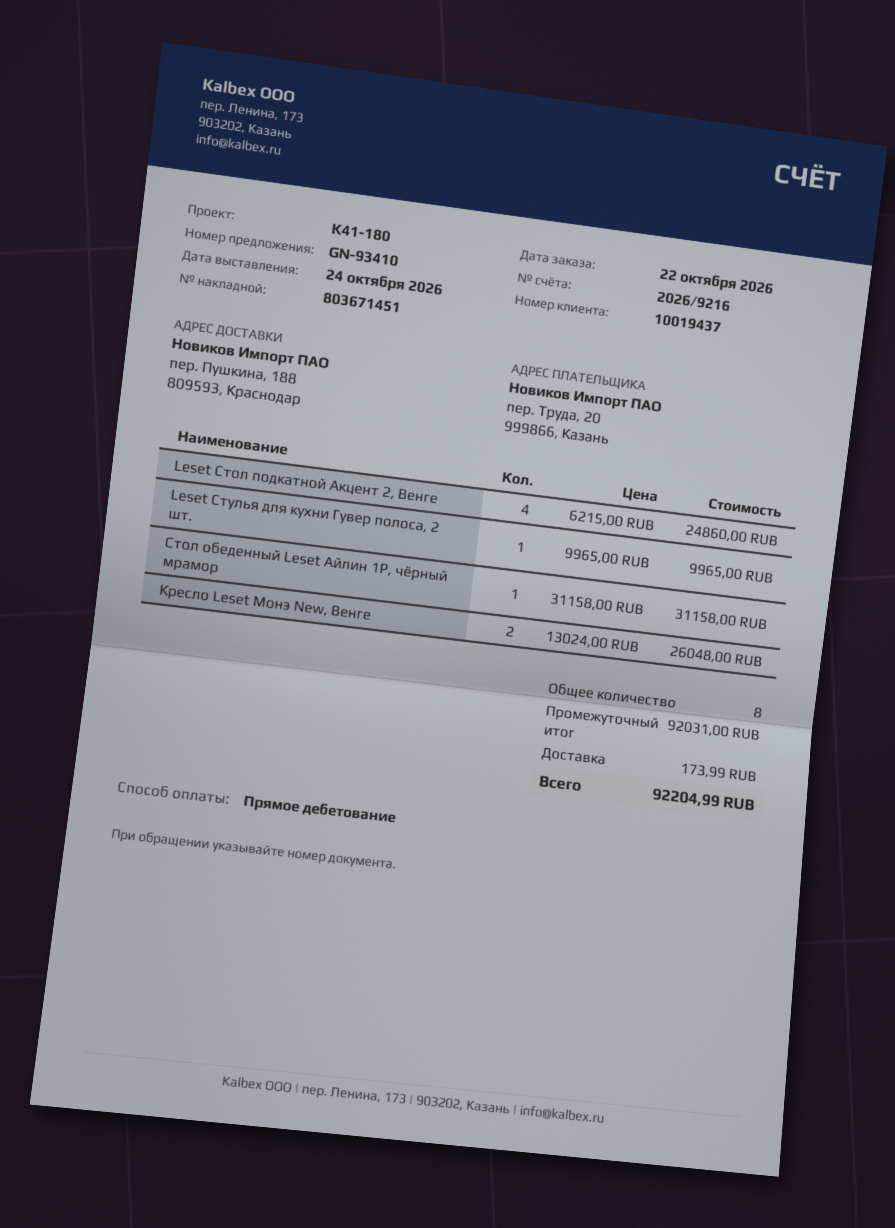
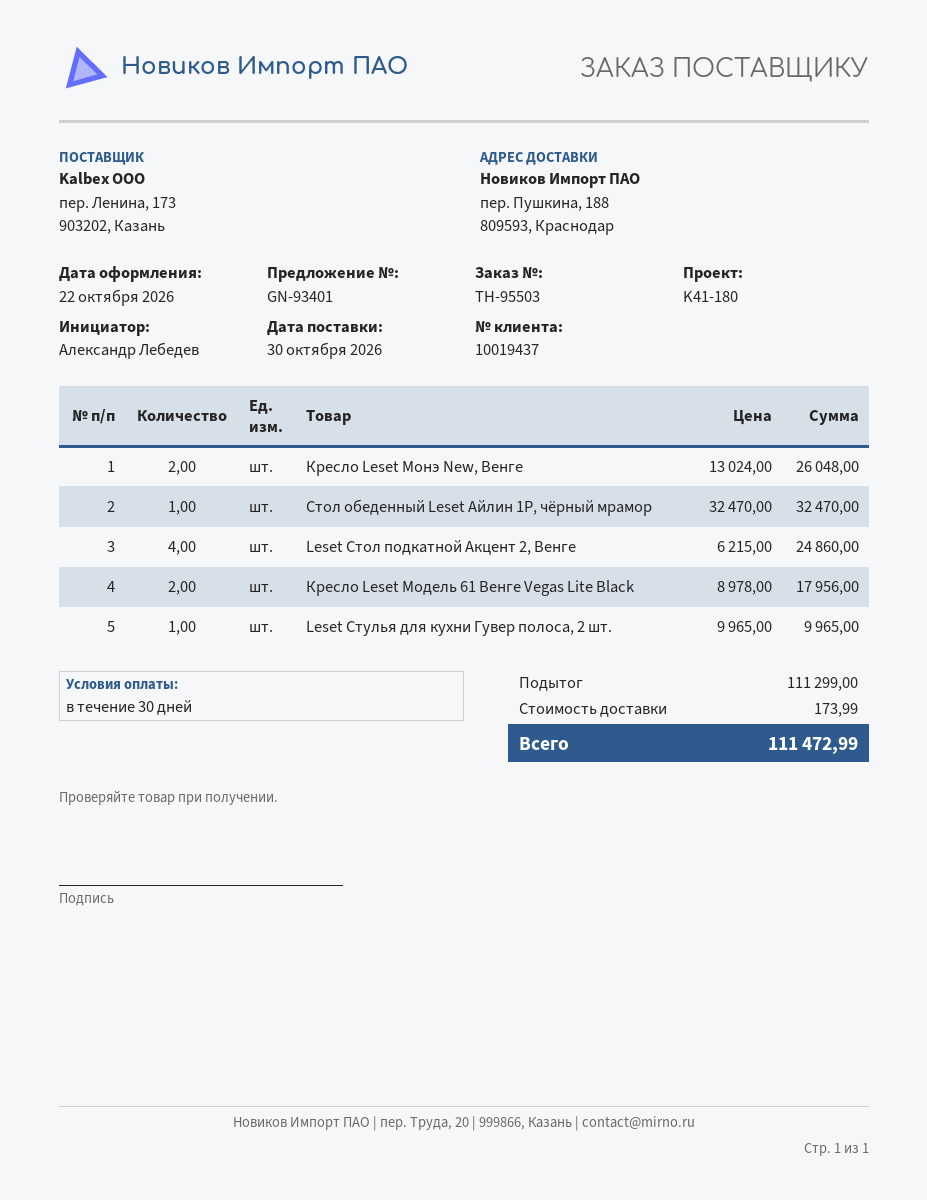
quote number: GN-93410 -> GN-93401
Стол обеденный Leset Айлин 1Р, чёрный мрамор: 1 x 31158.00 = 31158.00 -> 1 x 32470.00 = 32470.00
Кресло Leset Модель 61 Венге Vegas Lite Black: none -> 2 x 8978.00 = 17956.00
subtotal: 92031.00 -> 111299.00
total: 92204.99 -> 111472.99

